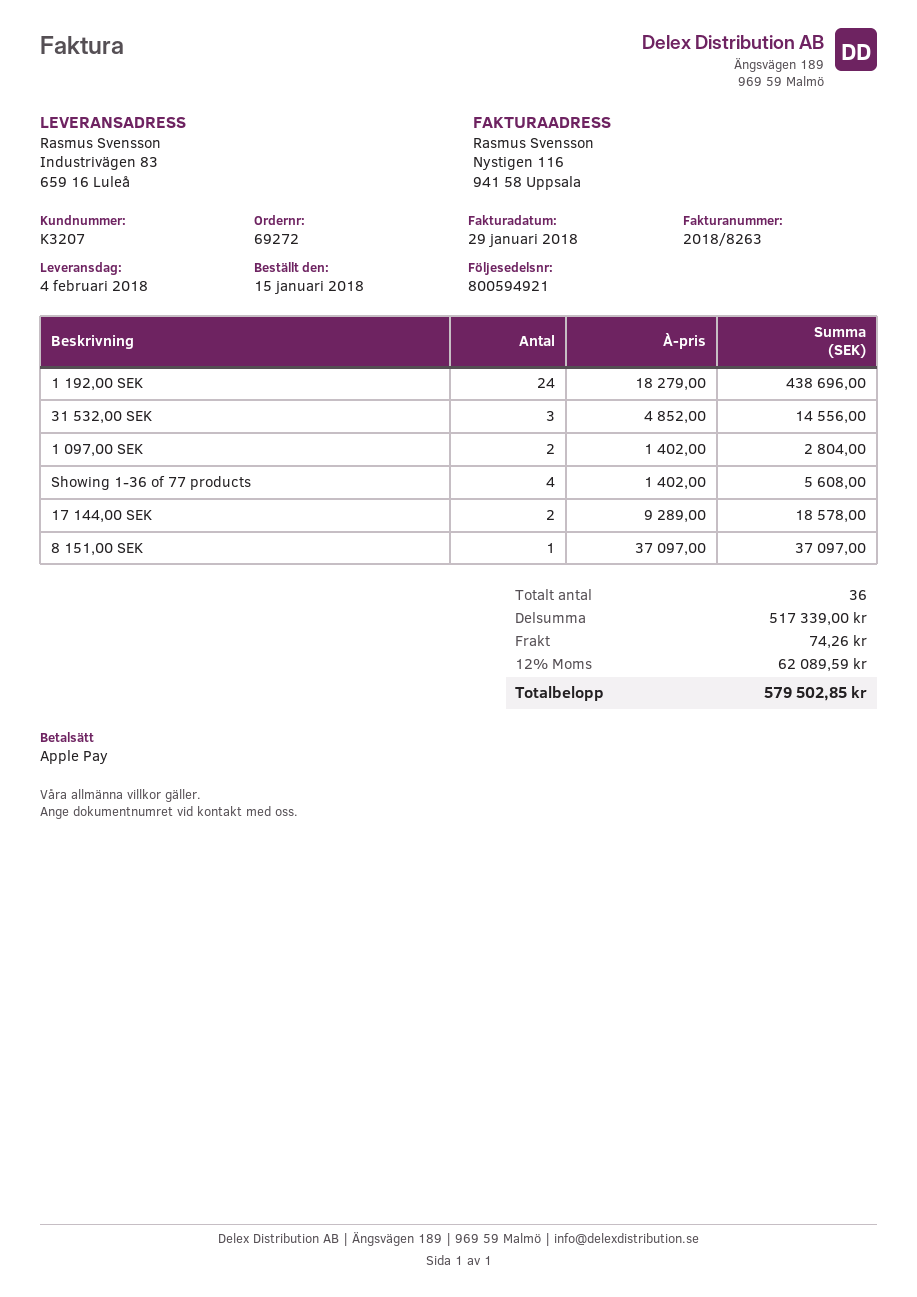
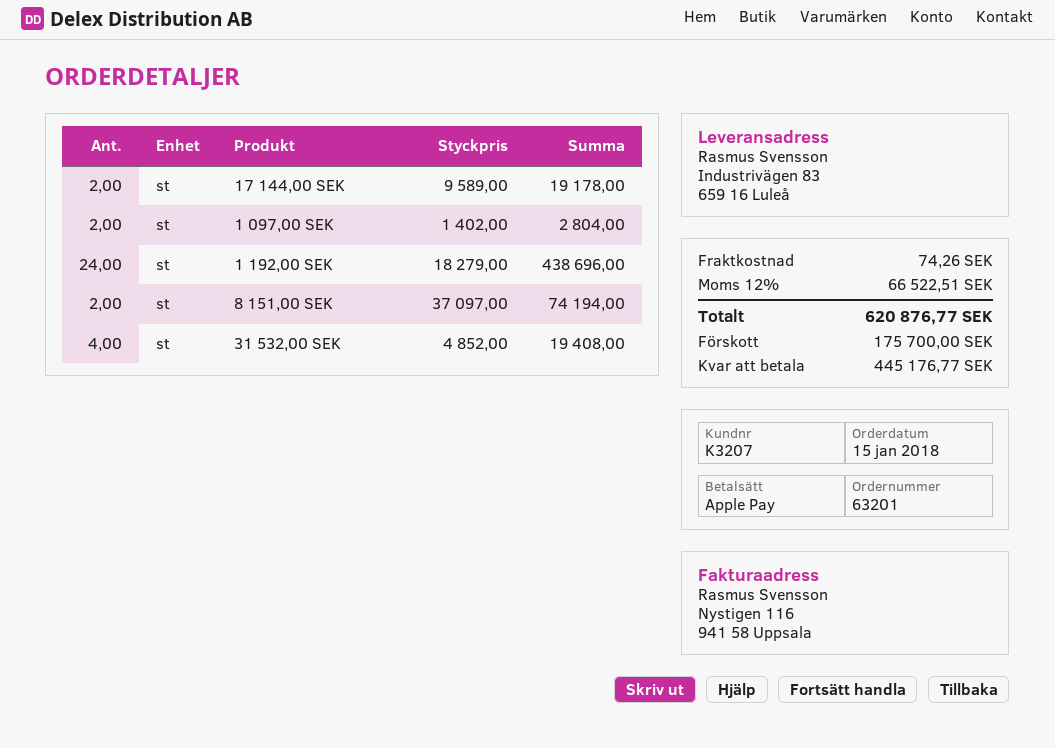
order number: 69272 -> 63201
31 532,00 SEK: 3 x 4852.00 = 14556.00 -> 4 x 4852.00 = 19408.00
Showing 1-36 of 77 products: 4 x 1402.00 = 5608.00 -> none
17 144,00 SEK: 2 x 9289.00 = 18578.00 -> 2 x 9589.00 = 19178.00
8 151,00 SEK: 1 x 37097.00 = 37097.00 -> 2 x 37097.00 = 74194.00
tax: 12% = 62089.59 -> 12% = 66522.51
total: 579502.85 -> 620876.77

